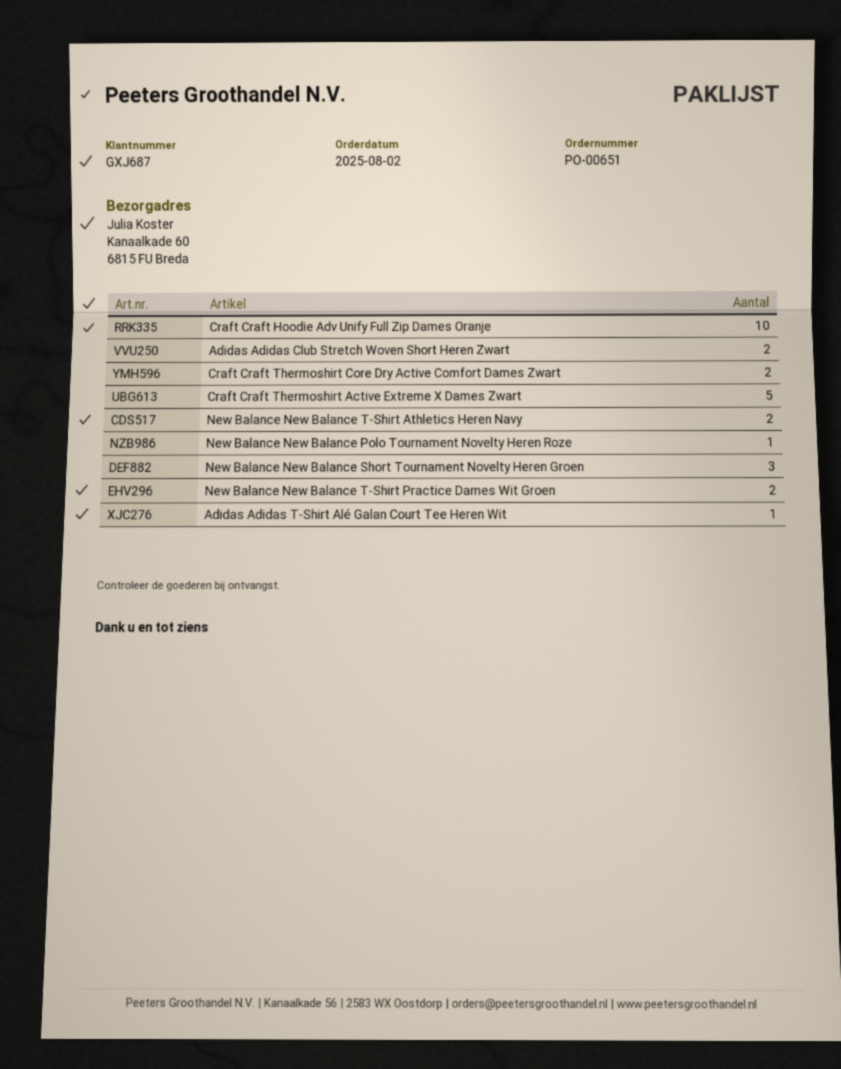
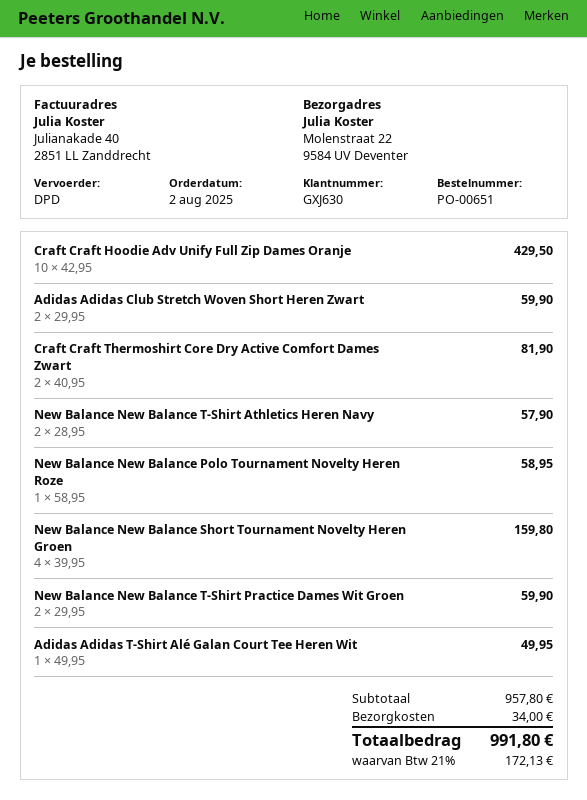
customer number: GXJ687 -> GXJ630
ship to: Kanaalkade 60, 6815 FU Breda -> Molenstraat 22, 9584 UV Deventer
Craft Craft Thermoshirt Active Extreme X Dames Zwart: 5 -> none
New Balance New Balance Short Tournament Novelty Heren Groen: 3 -> 4

